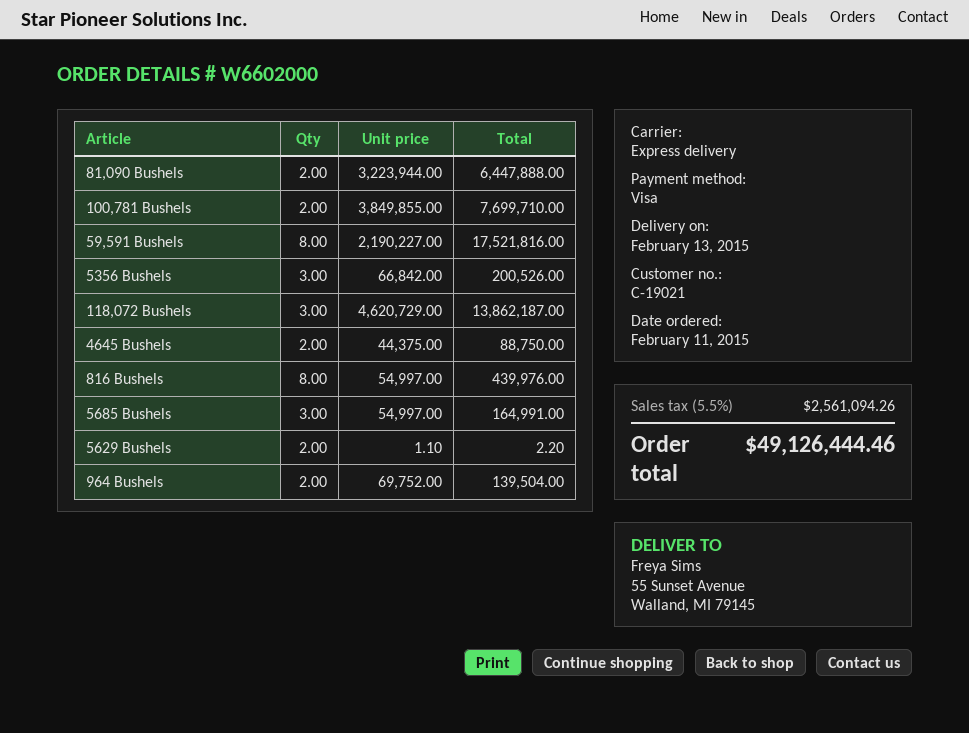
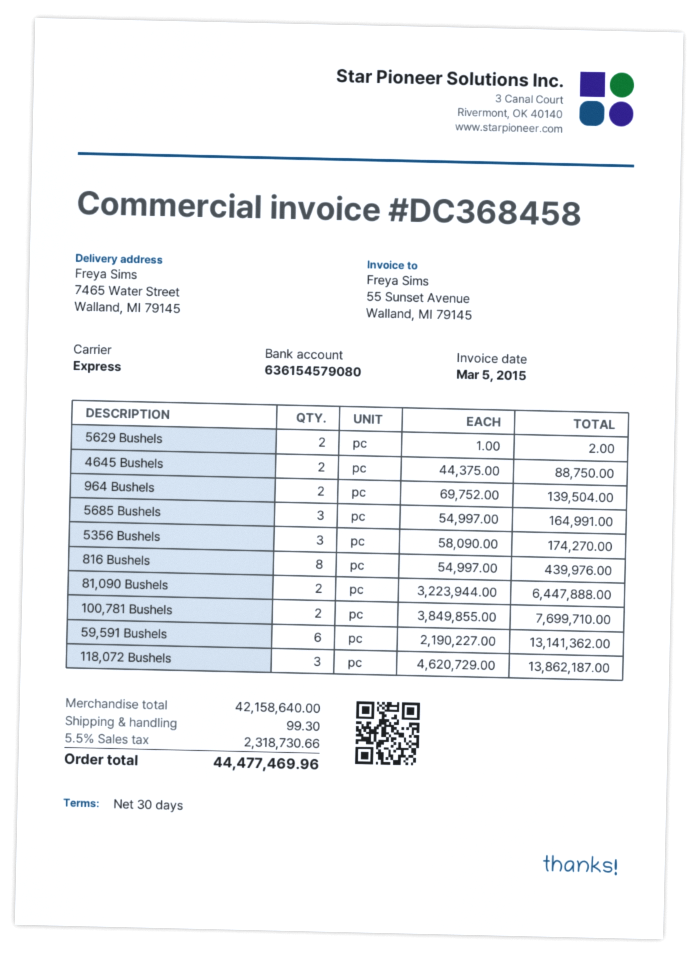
ship to: 55 Sunset Avenue, Walland, MI 79145 -> 7465 Water Street, Walland, MI 79145
59,591 Bushels: 8 x 2190227.00 = 17521816.00 -> 6 x 2190227.00 = 13141362.00
5356 Bushels: 3 x 66842.00 = 200526.00 -> 3 x 58090.00 = 174270.00
5629 Bushels: 2 x 1.10 = 2.20 -> 2 x 1.00 = 2.00
shipping: none -> 99.30
tax: 5.5% = 2561094.26 -> 5.5% = 2318730.66
total: 49126444.46 -> 44477469.96

